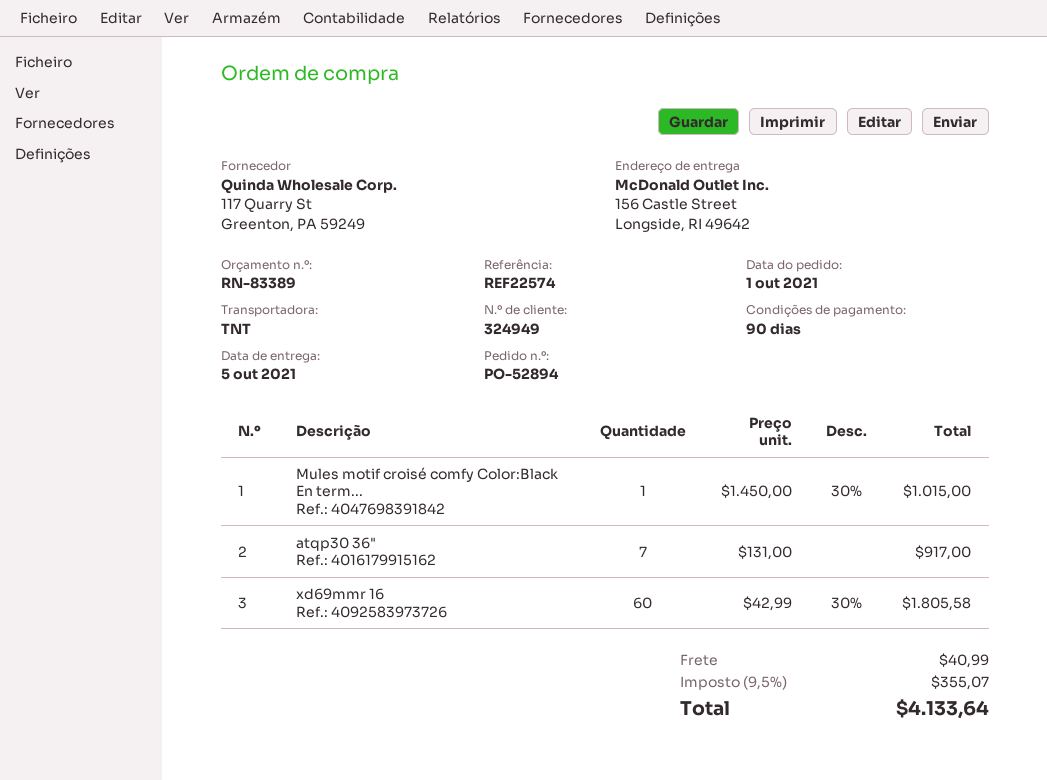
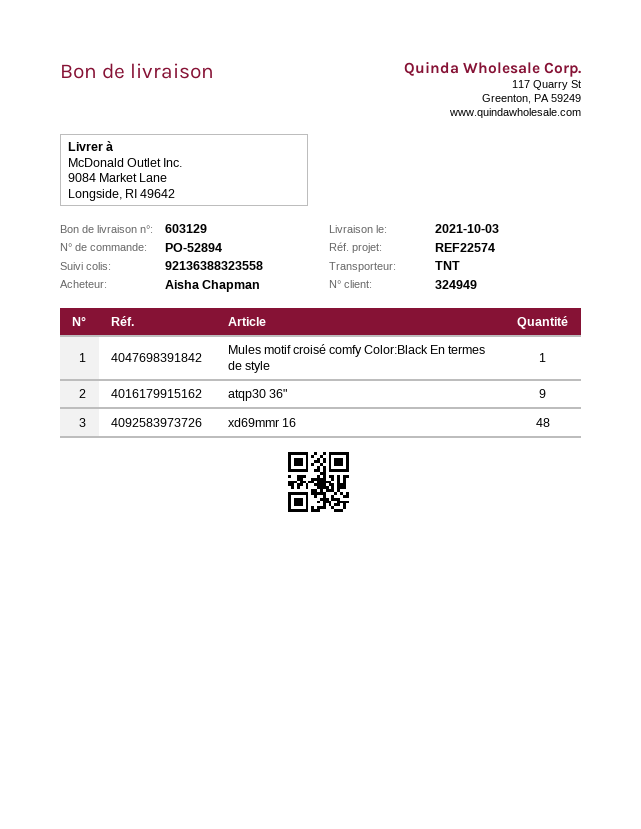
delivery date: 2021-10-05 -> 2021-10-03
ship to: 156 Castle Street, Longside, RI 49642 -> 9084 Market Lane, Longside, RI 49642
atqp30 36": 7 -> 9
xd69mmr 16: 60 -> 48

